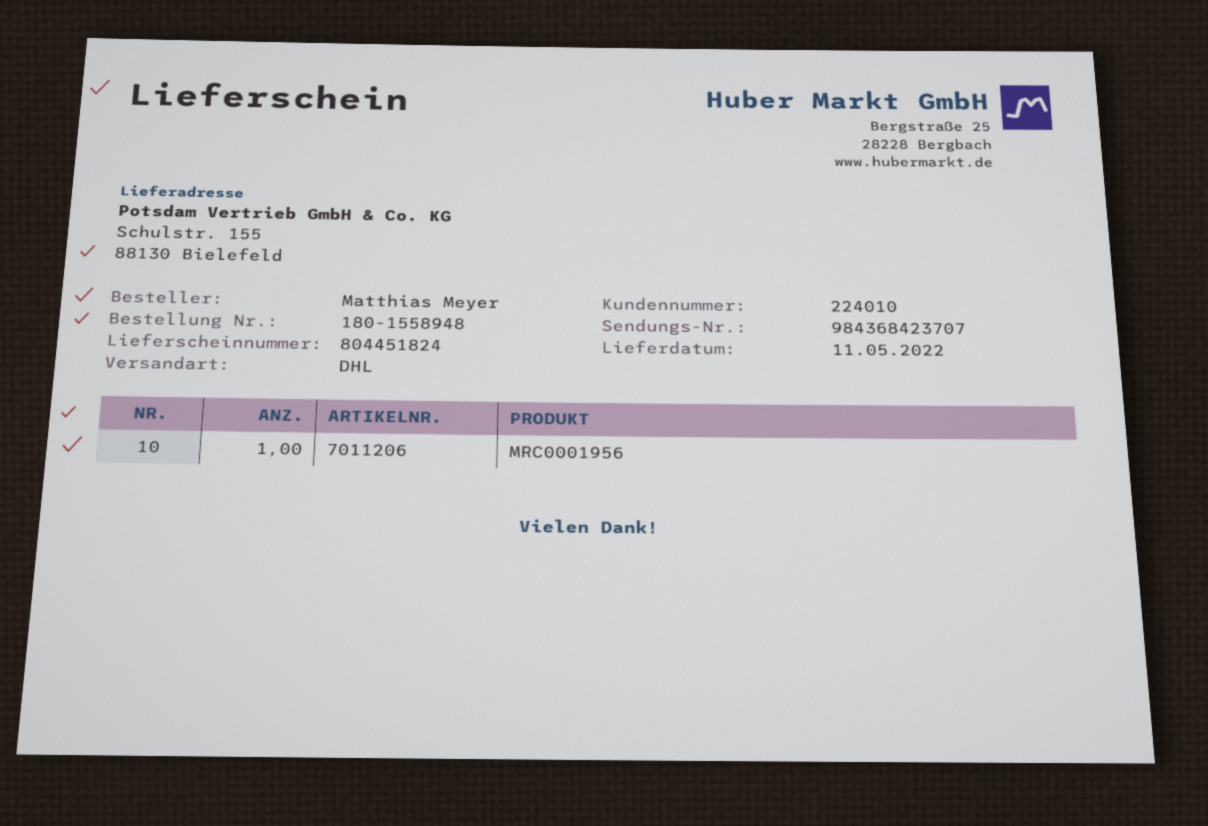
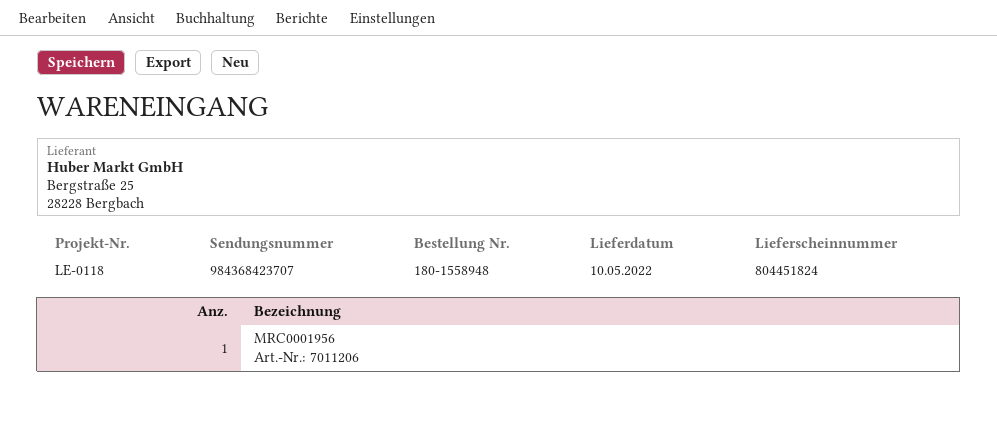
delivery date: 2022-05-11 -> 2022-05-10

